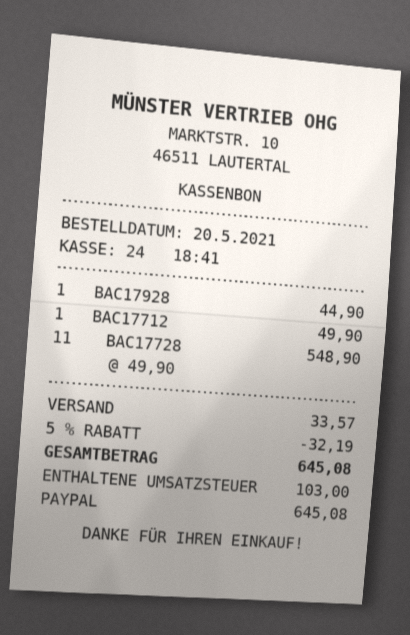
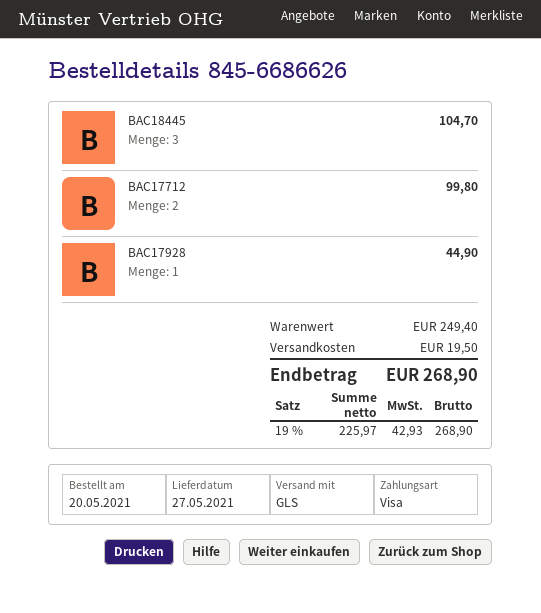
payment method: PayPal -> Visa
BAC17712: 1 for 49.90 -> 2 for 99.80
BAC17728: 11 for 548.90 -> none
BAC18445: none -> 3 for 104.70
discount: 5% = 32.19 -> none
shipping: 33.57 -> 19.50
tax: 103.00 -> 42.93
total: 645.08 -> 268.90

